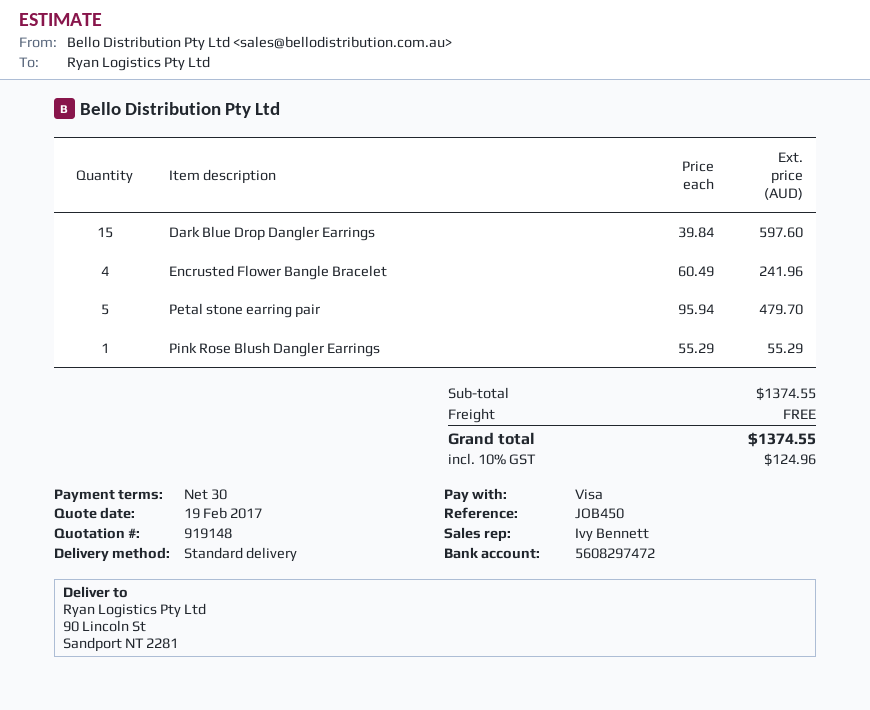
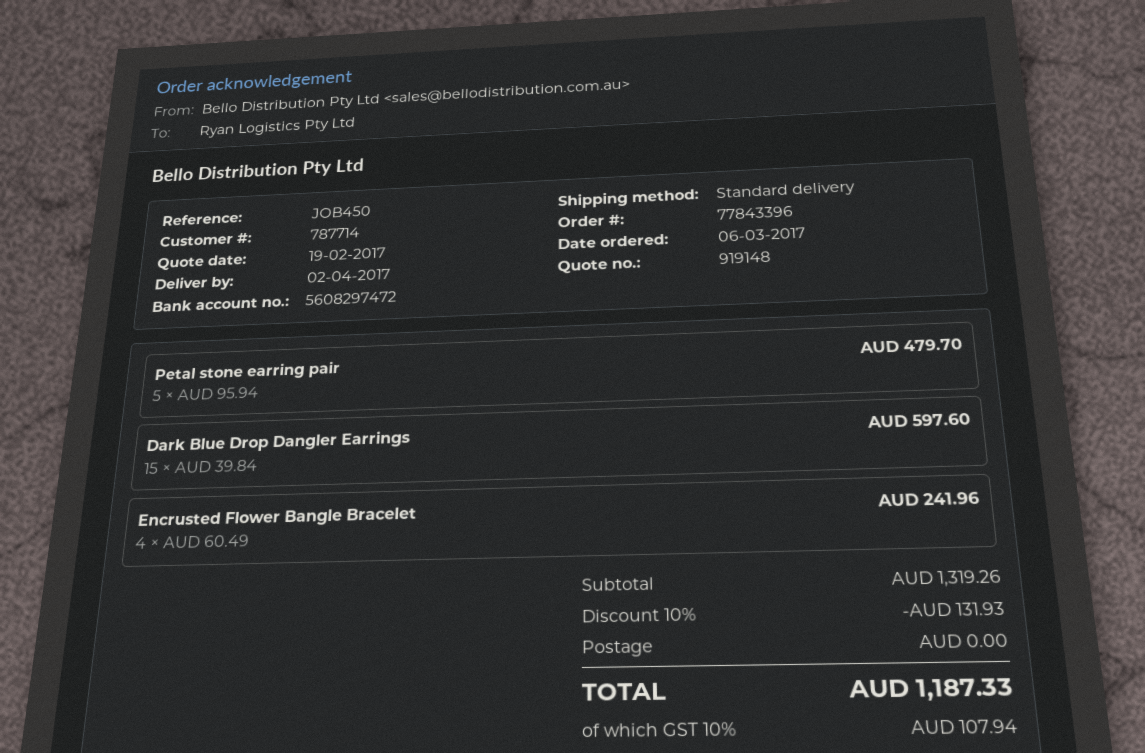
Pink Rose Blush Dangler Earrings: 1 x 55.29 = 55.29 -> none
subtotal: 1374.55 -> 1319.26
discount: none -> 10% = 131.93
tax: 10% = 124.96 -> 10% = 107.94
total: 1374.55 -> 1187.33

